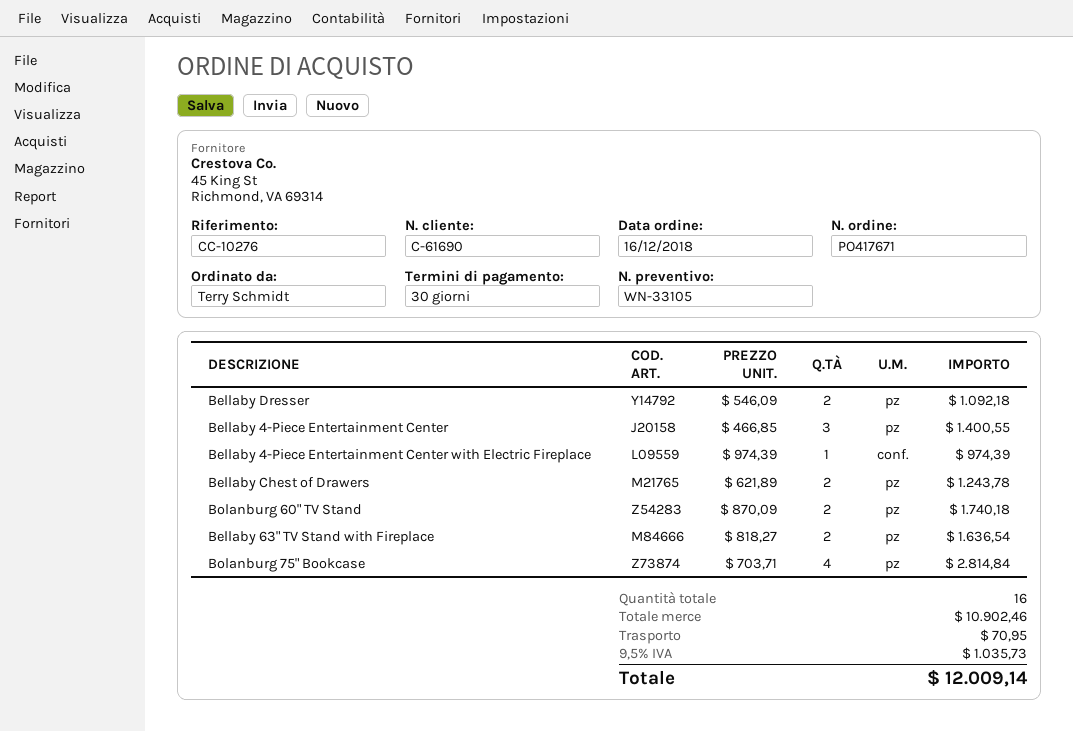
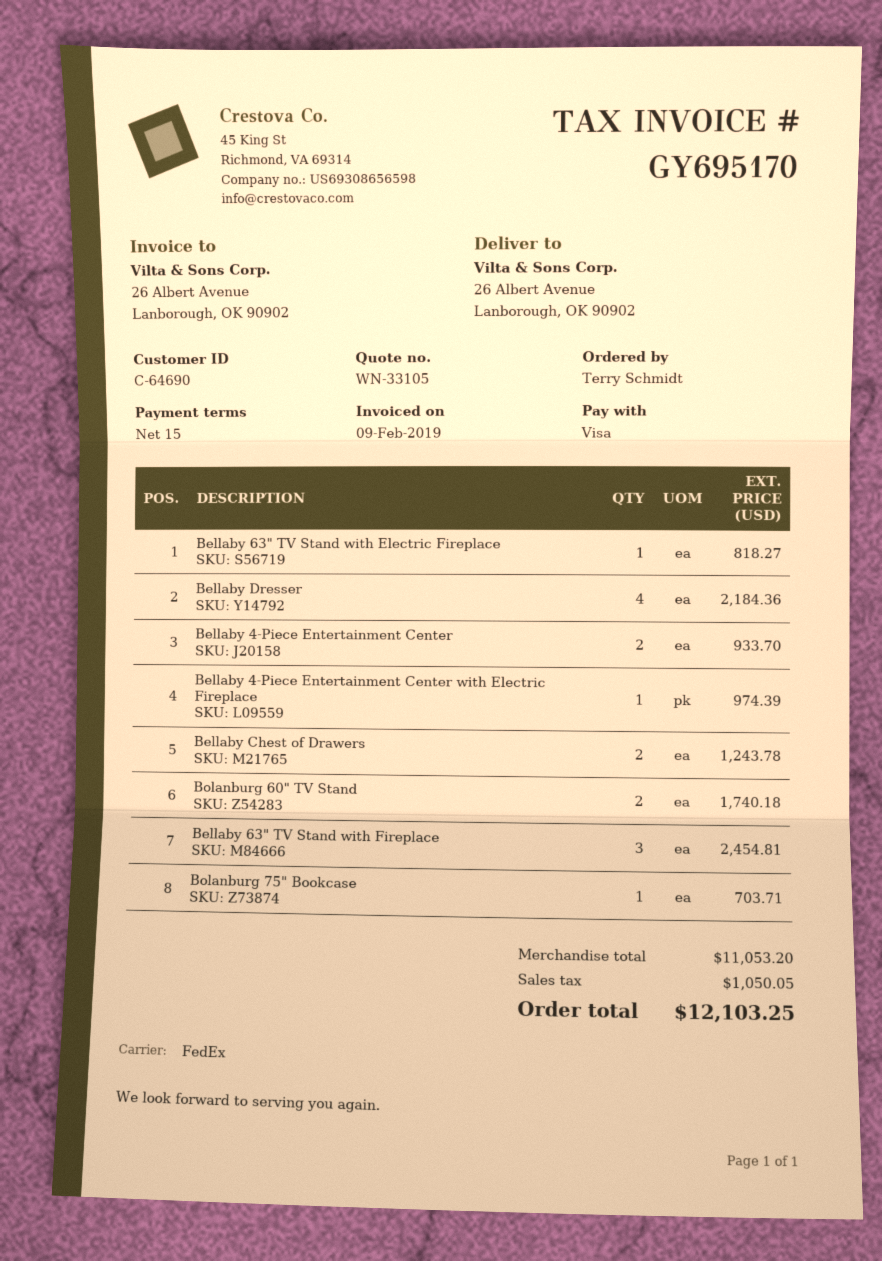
payment terms: 30 days -> 15 days
customer number: C-61690 -> C-64690
Bellaby Dresser: 2 for 1092.18 -> 4 for 2184.36
Bellaby 4-Piece Entertainment Center: 3 for 1400.55 -> 2 for 933.70
Bellaby 63" TV Stand with Fireplace: 2 for 1636.54 -> 3 for 2454.81
Bolanburg 75" Bookcase: 4 for 2814.84 -> 1 for 703.71
Bellaby 63" TV Stand with Electric Fireplace: none -> 1 for 818.27
subtotal: 10902.46 -> 11053.20
shipping: 70.95 -> none
tax: 1035.73 -> 1050.05
total: 12009.14 -> 12103.25

